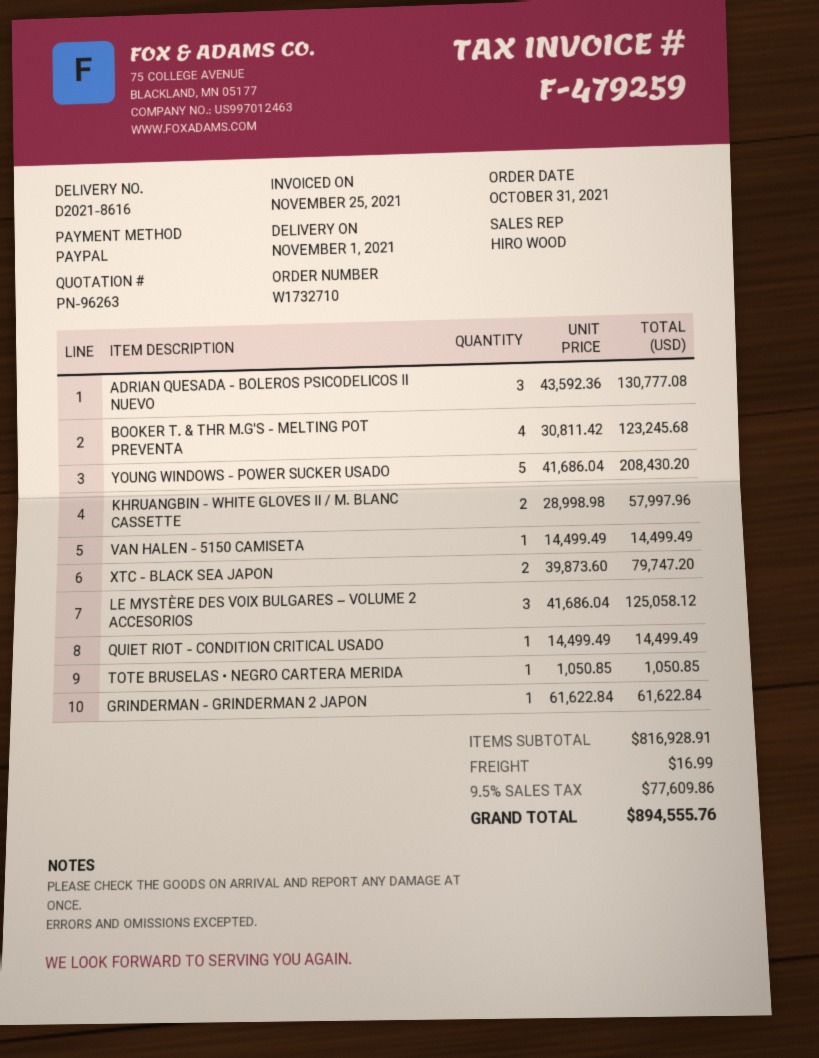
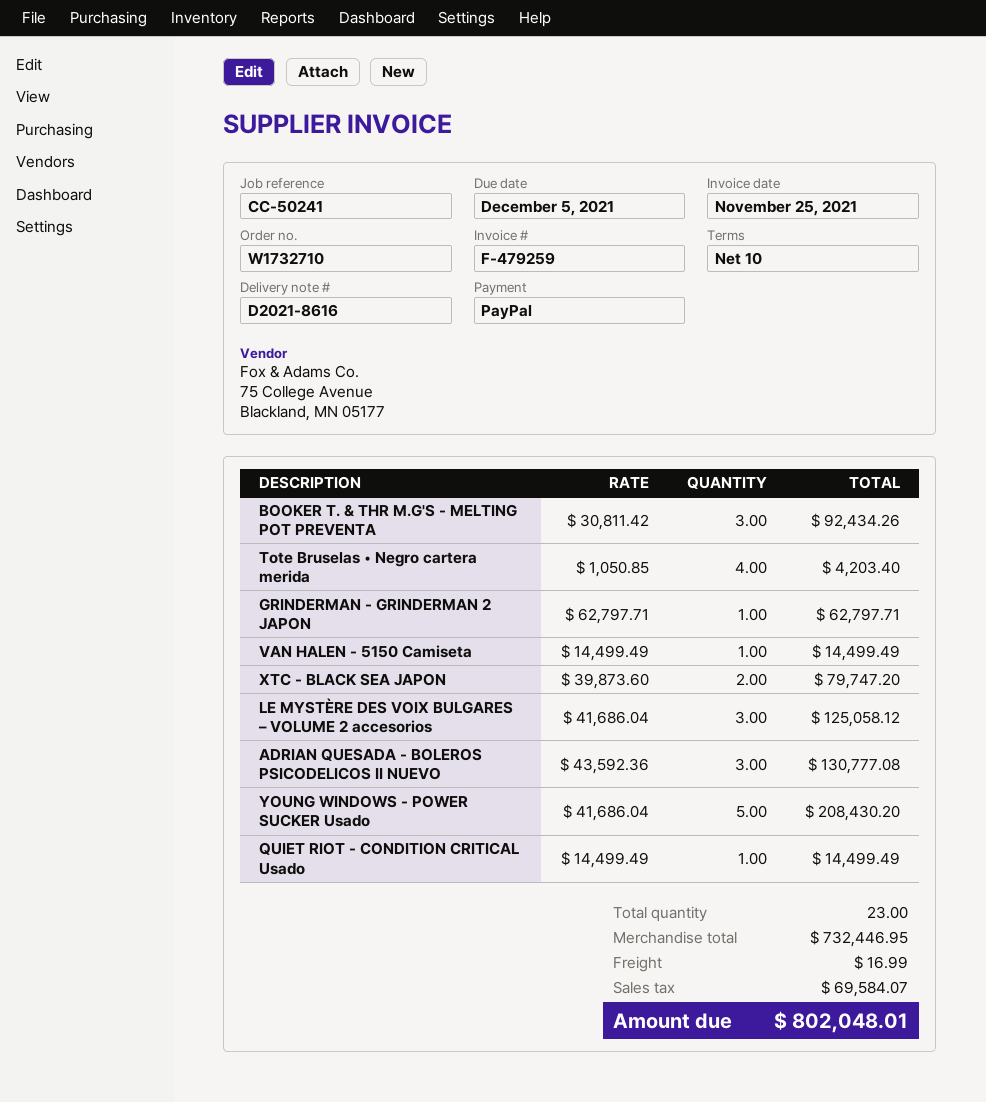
BOOKER T. & THR M.G'S - MELTING POT PREVENTA: 4 x 30811.42 = 123245.68 -> 3 x 30811.42 = 92434.26
KHRUANGBIN - WHITE GLOVES II / M. BLANC CASSETTE: 2 x 28998.98 = 57997.96 -> none
TOTE BRUSELAS • NEGRO CARTERA MERIDA: 1 x 1050.85 = 1050.85 -> 4 x 1050.85 = 4203.40
GRINDERMAN - GRINDERMAN 2 JAPON: 1 x 61622.84 = 61622.84 -> 1 x 62797.71 = 62797.71
subtotal: 816928.91 -> 732446.95
tax: 77609.86 -> 69584.07
total: 894555.76 -> 802048.01

